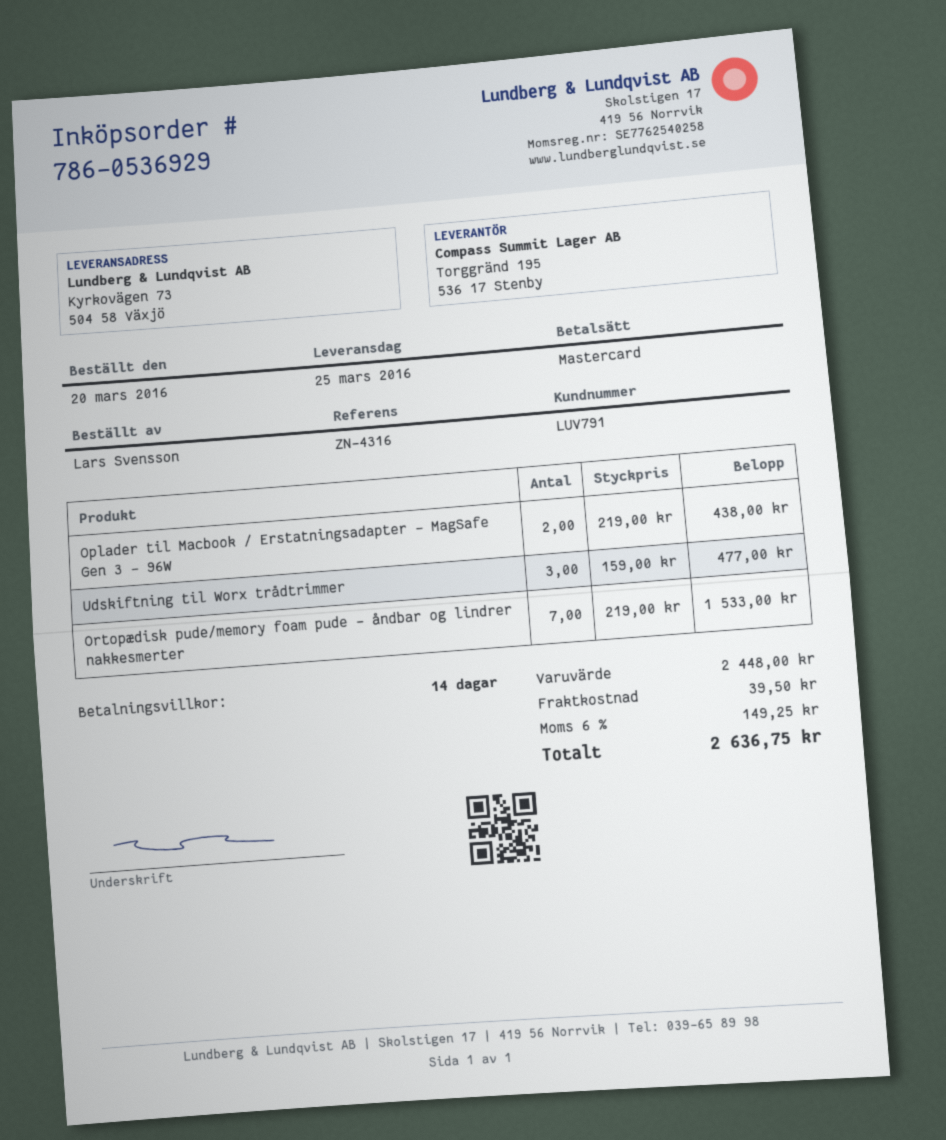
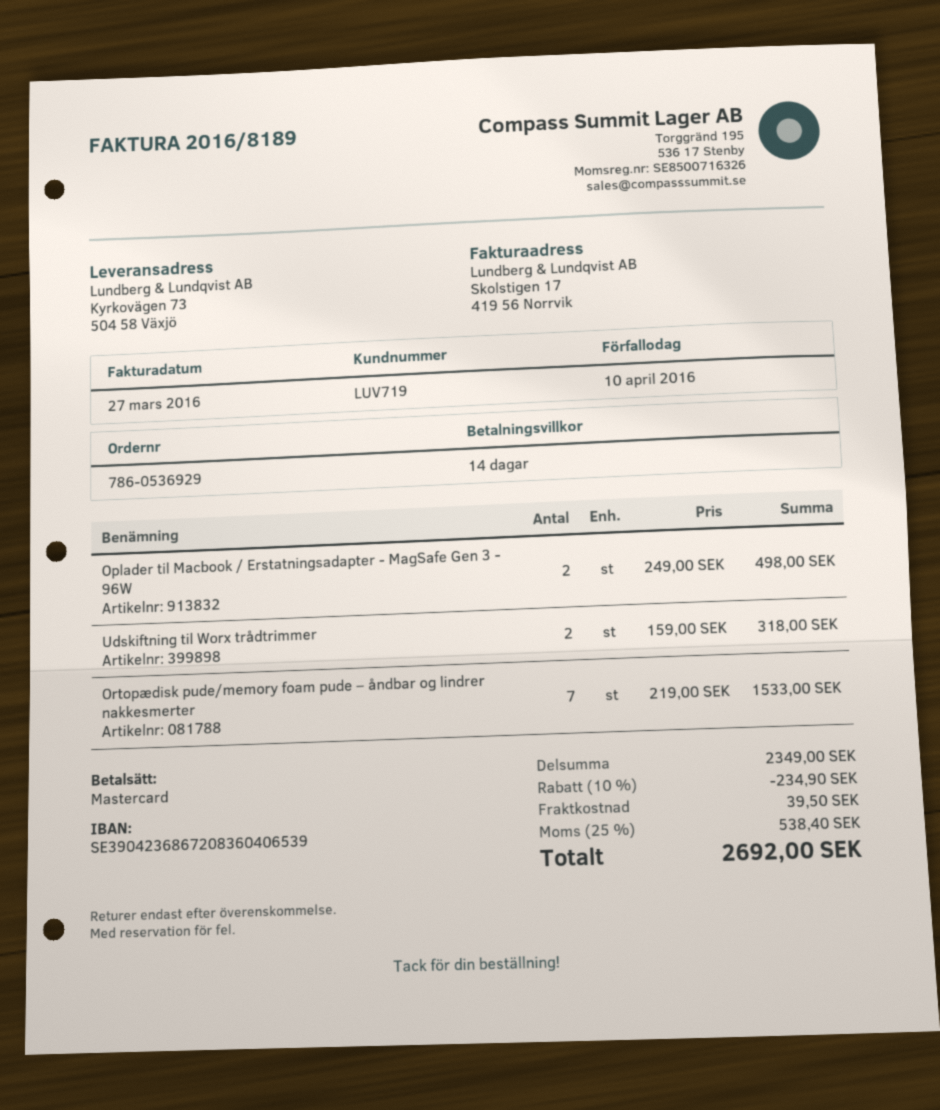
customer number: LUV791 -> LUV719
Oplader til Macbook / Erstatningsadapter - MagSafe Gen 3 - 96W: 2 x 219.00 = 438.00 -> 2 x 249.00 = 498.00
Udskiftning til Worx trådtrimmer: 3 x 159.00 = 477.00 -> 2 x 159.00 = 318.00
subtotal: 2448.00 -> 2349.00
discount: none -> 10% = 234.90
tax: 6% = 149.25 -> 25% = 538.40
total: 2636.75 -> 2692.00

